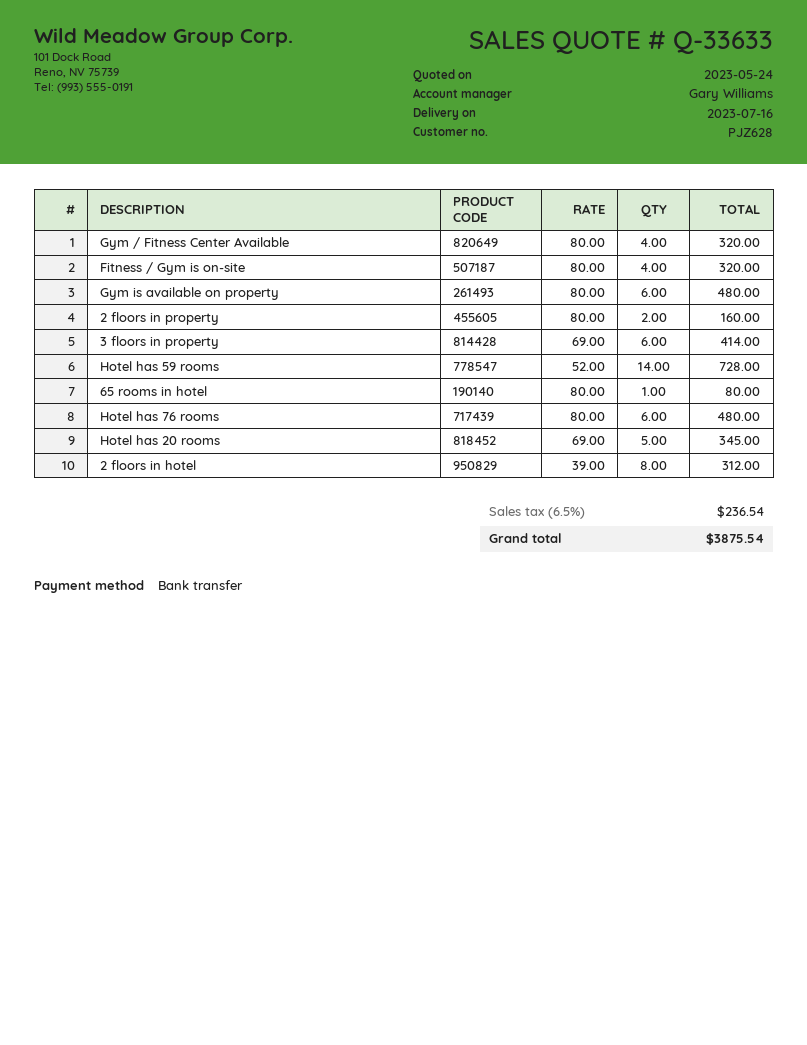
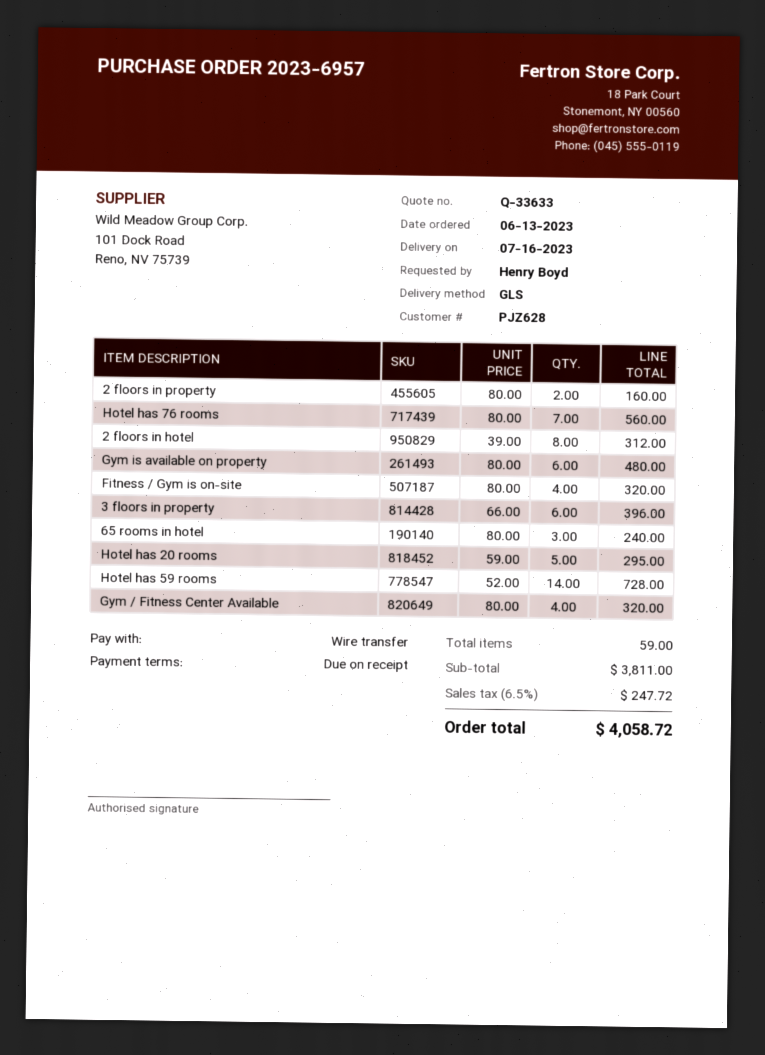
3 floors in property: 6 x 69.00 = 414.00 -> 6 x 66.00 = 396.00
65 rooms in hotel: 1 x 80.00 = 80.00 -> 3 x 80.00 = 240.00
Hotel has 76 rooms: 6 x 80.00 = 480.00 -> 7 x 80.00 = 560.00
Hotel has 20 rooms: 5 x 69.00 = 345.00 -> 5 x 59.00 = 295.00
tax: 6.5% = 236.54 -> 6.5% = 247.72
total: 3875.54 -> 4058.72

